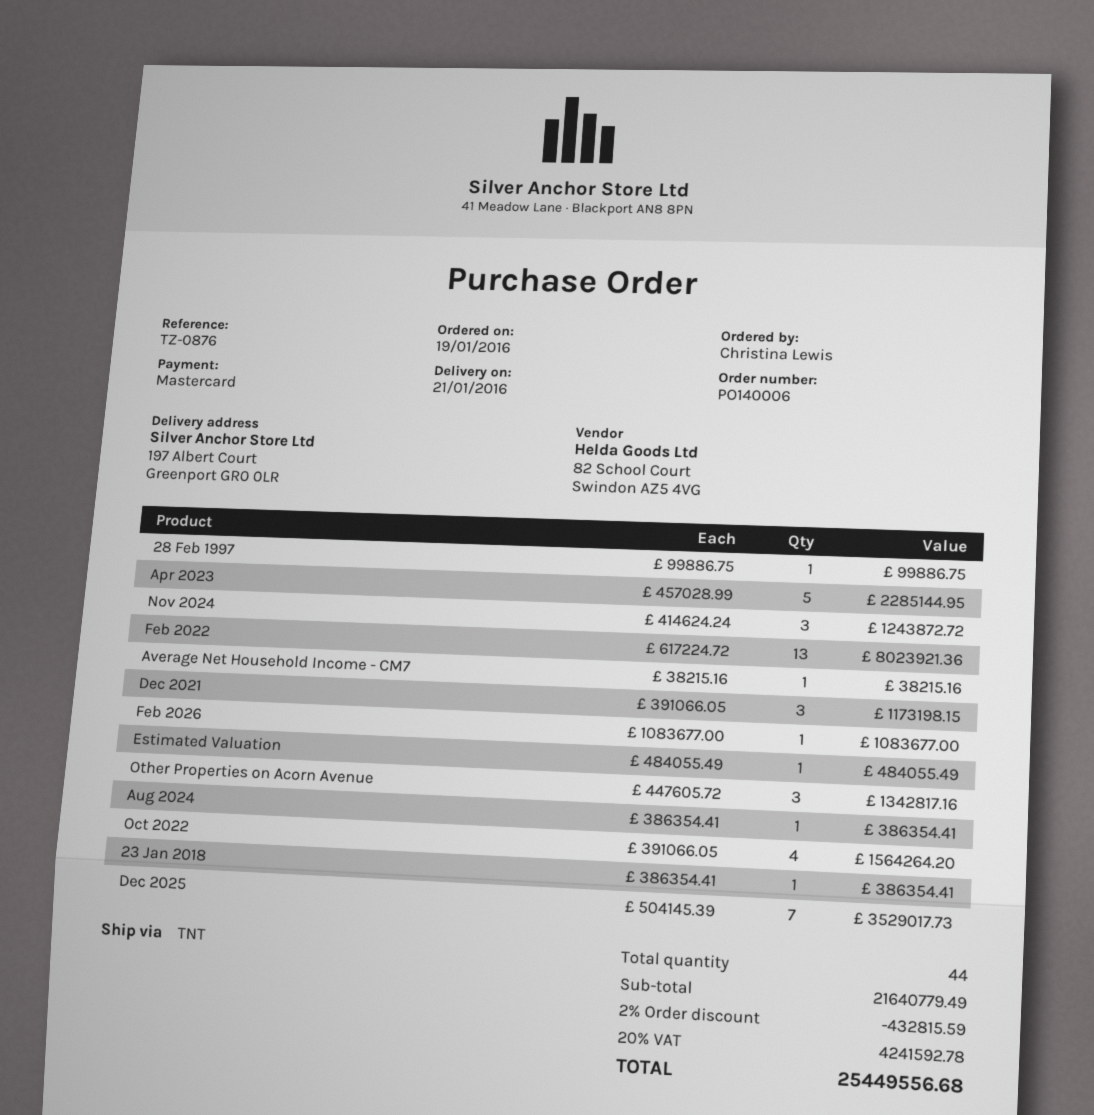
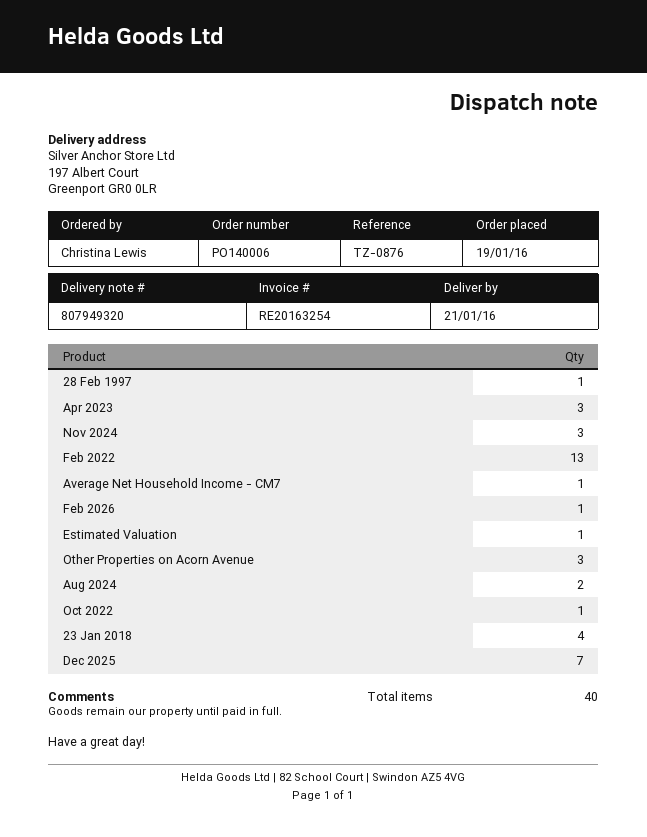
Apr 2023: 5 -> 3
Dec 2021: 3 -> none
Aug 2024: 1 -> 2
Oct 2022: 4 -> 1
23 Jan 2018: 1 -> 4
total quantity: 44 -> 40

